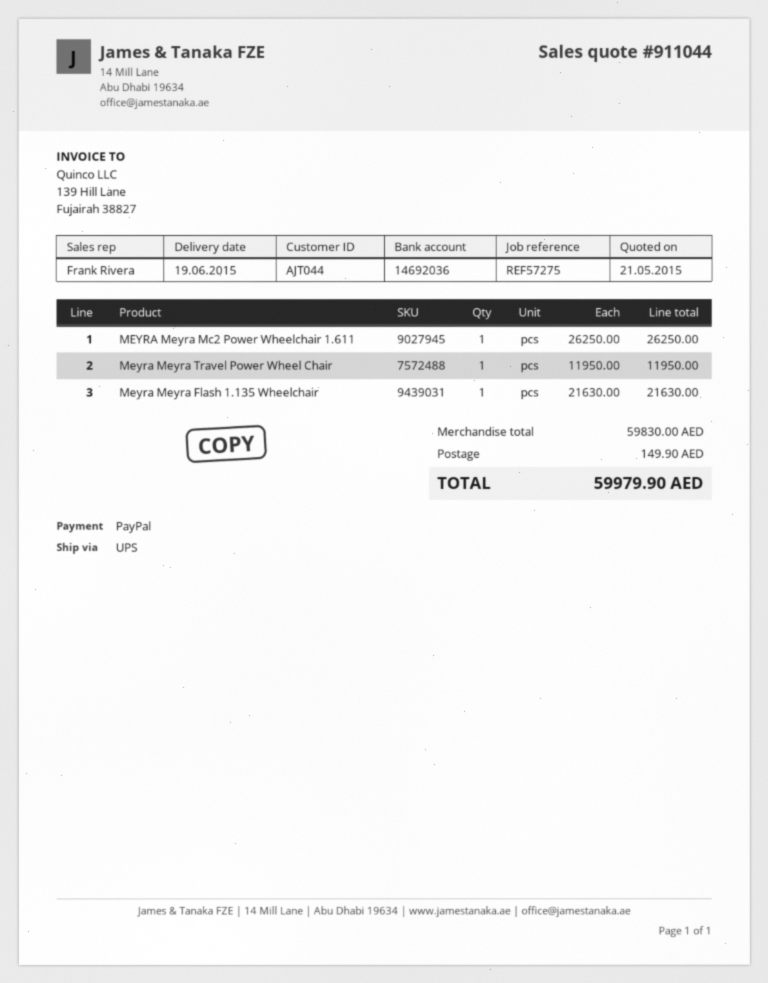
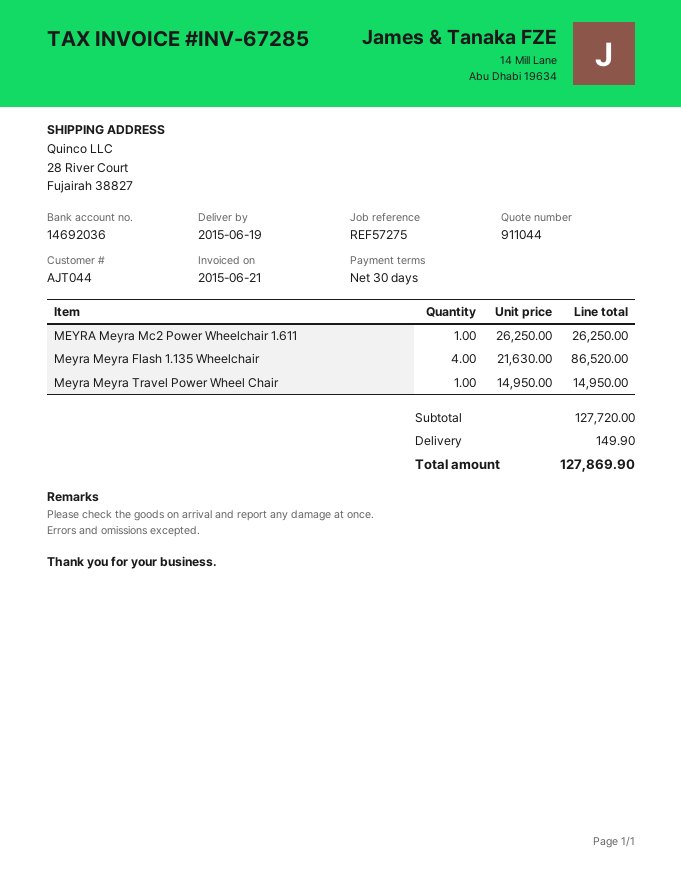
Meyra Meyra Travel Power Wheel Chair: 1 x 11950.00 = 11950.00 -> 1 x 14950.00 = 14950.00
Meyra Meyra Flash 1.135 Wheelchair: 1 x 21630.00 = 21630.00 -> 4 x 21630.00 = 86520.00
subtotal: 59830.00 -> 127720.00
total: 59979.90 -> 127869.90

